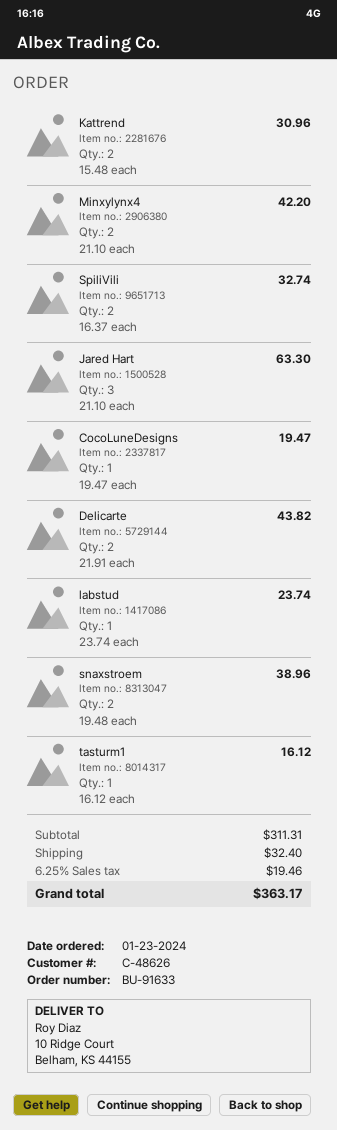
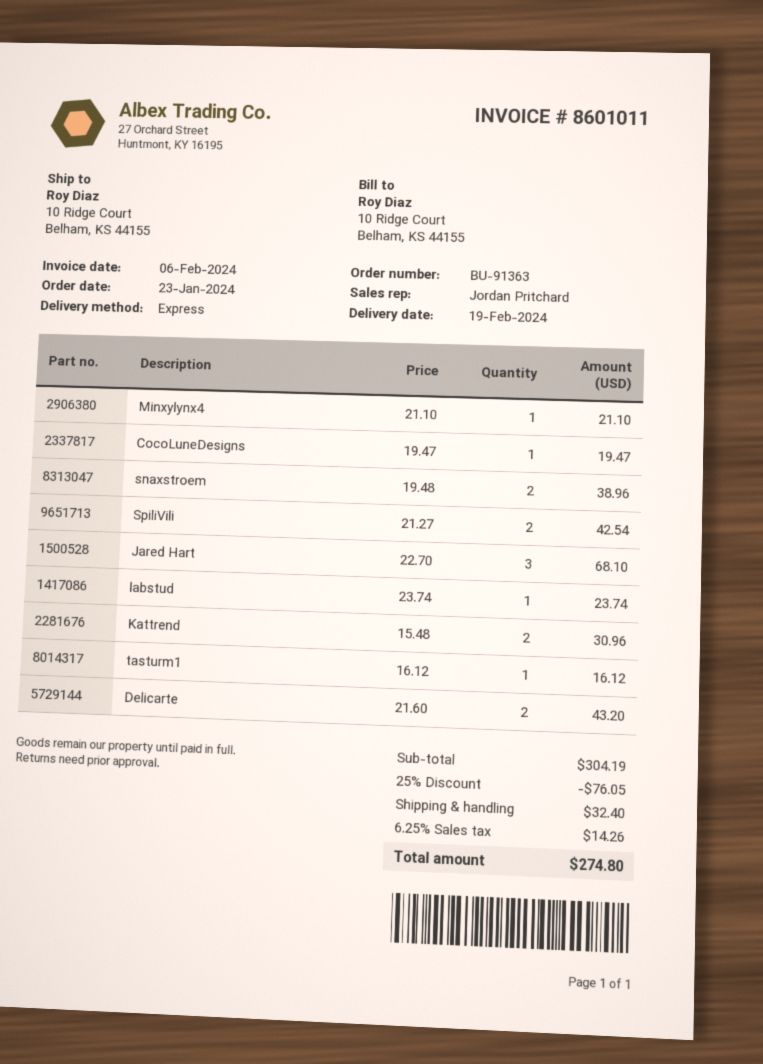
order number: BU-91633 -> BU-91363
Minxylynx4: 2 x 21.10 = 42.20 -> 1 x 21.10 = 21.10
SpiliVili: 2 x 16.37 = 32.74 -> 2 x 21.27 = 42.54
Jared Hart: 3 x 21.10 = 63.30 -> 3 x 22.70 = 68.10
Delicarte: 2 x 21.91 = 43.82 -> 2 x 21.60 = 43.20
subtotal: 311.31 -> 304.19
discount: none -> 25% = 76.05
tax: 6.25% = 19.46 -> 6.25% = 14.26
total: 363.17 -> 274.80

